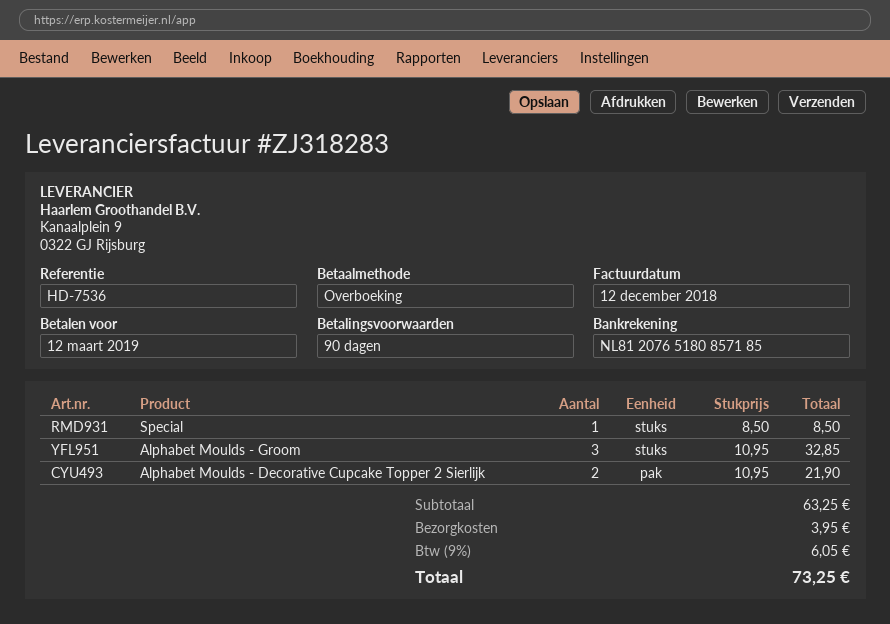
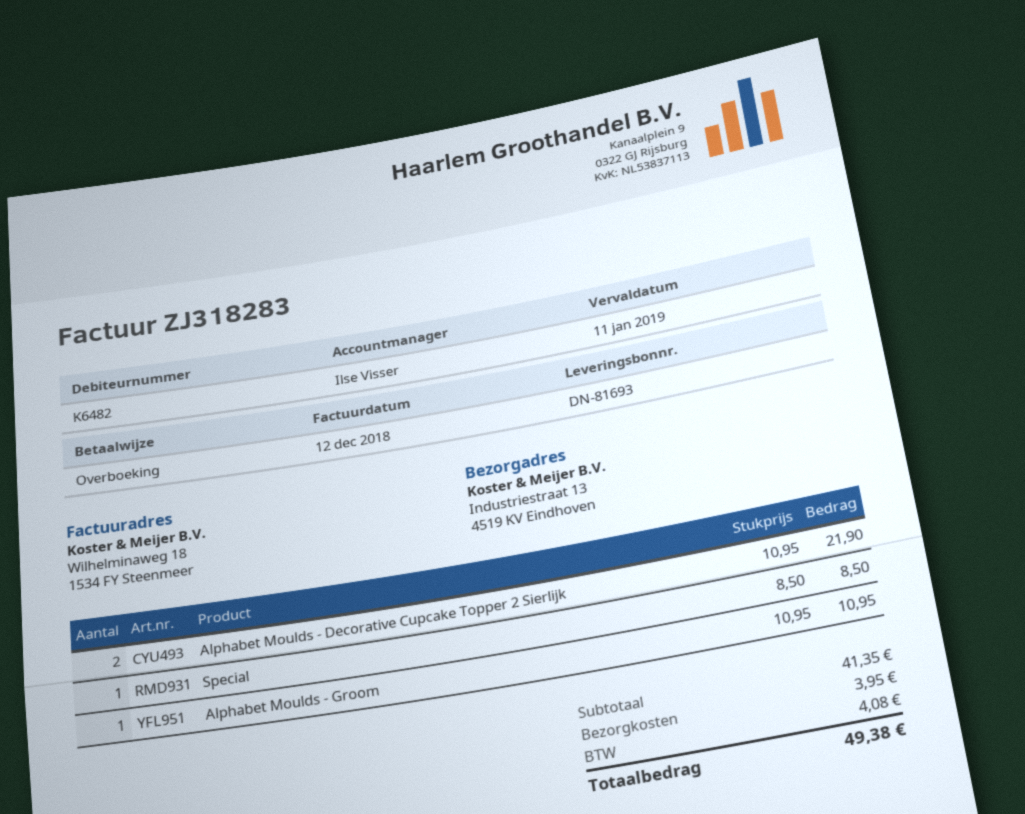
due date: 2019-03-12 -> 2019-01-11
Alphabet Moulds - Groom: 3 x 10.95 = 32.85 -> 1 x 10.95 = 10.95
subtotal: 63.25 -> 41.35
tax: 6.05 -> 4.08
total: 73.25 -> 49.38

